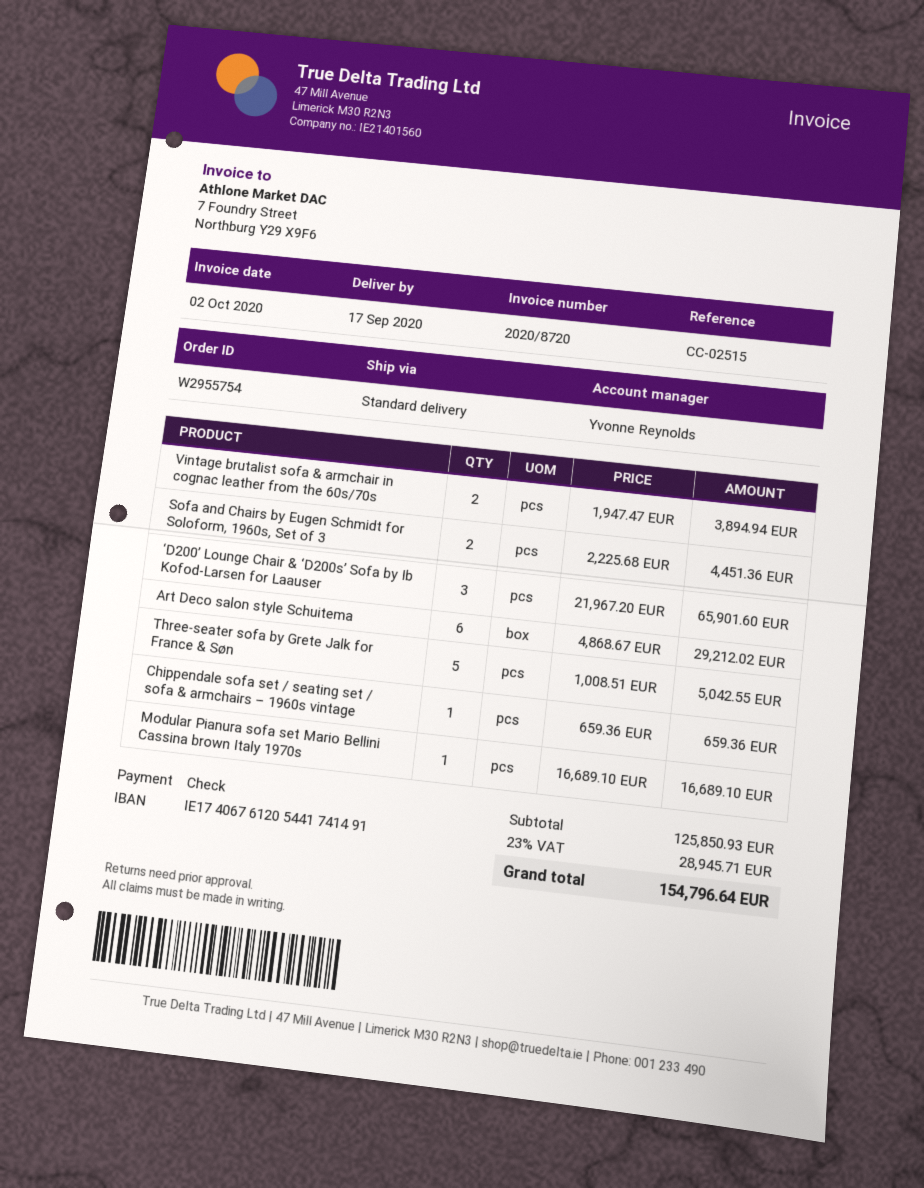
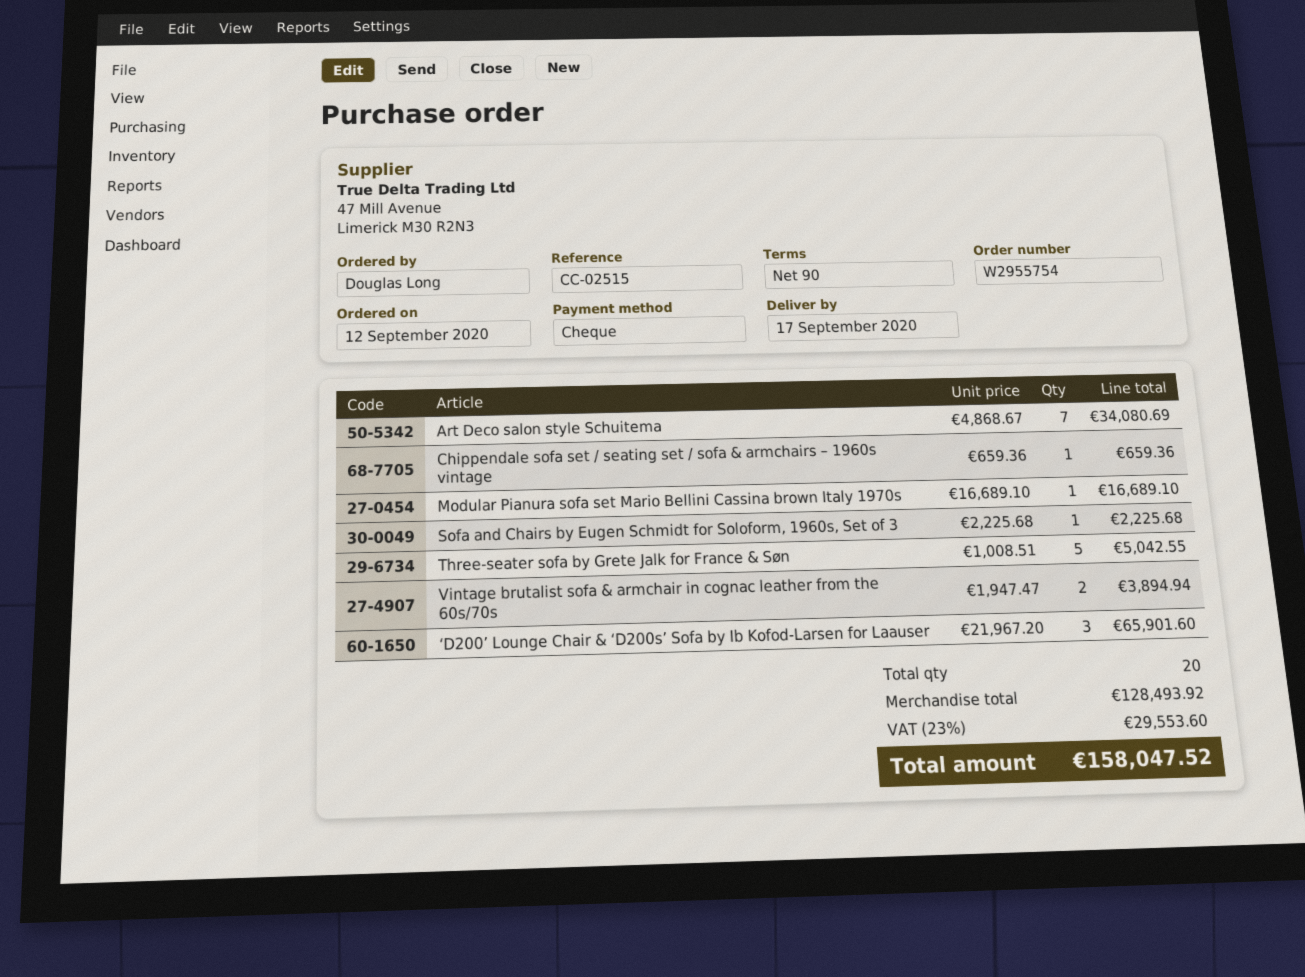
Sofa and Chairs by Eugen Schmidt for Soloform, 1960s, Set of 3: 2 x 2225.68 = 4451.36 -> 1 x 2225.68 = 2225.68
Art Deco salon style Schuitema: 6 x 4868.67 = 29212.02 -> 7 x 4868.67 = 34080.69
subtotal: 125850.93 -> 128493.92
tax: 23% = 28945.71 -> 23% = 29553.60
total: 154796.64 -> 158047.52

